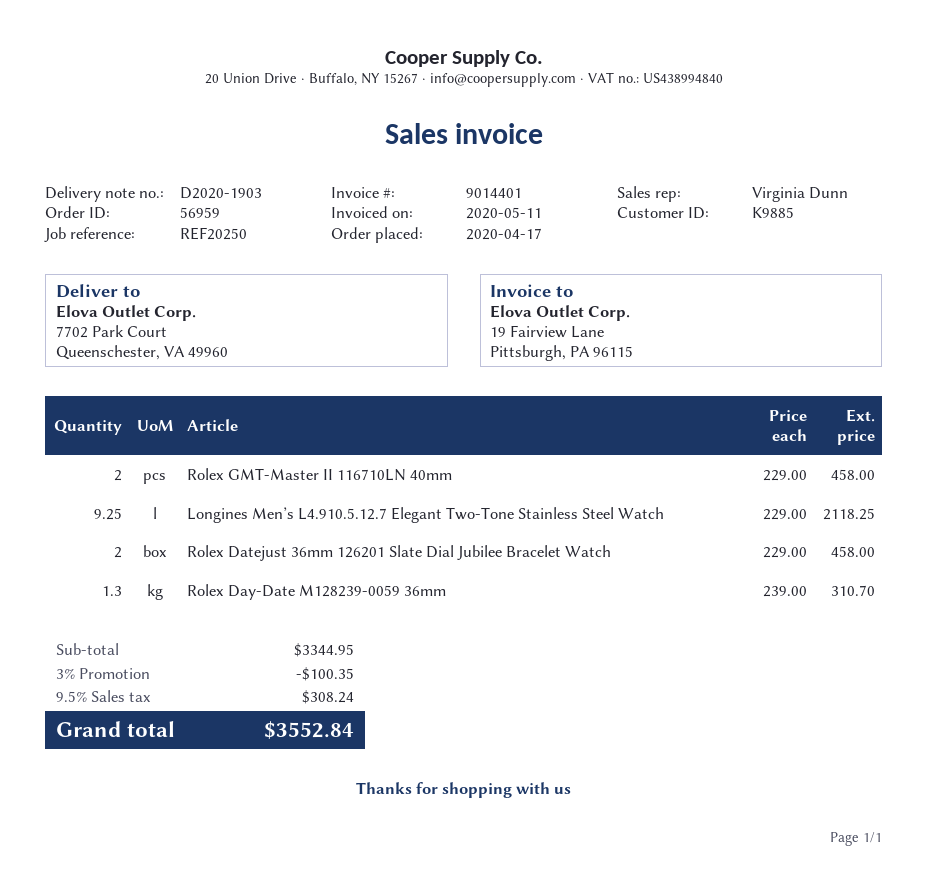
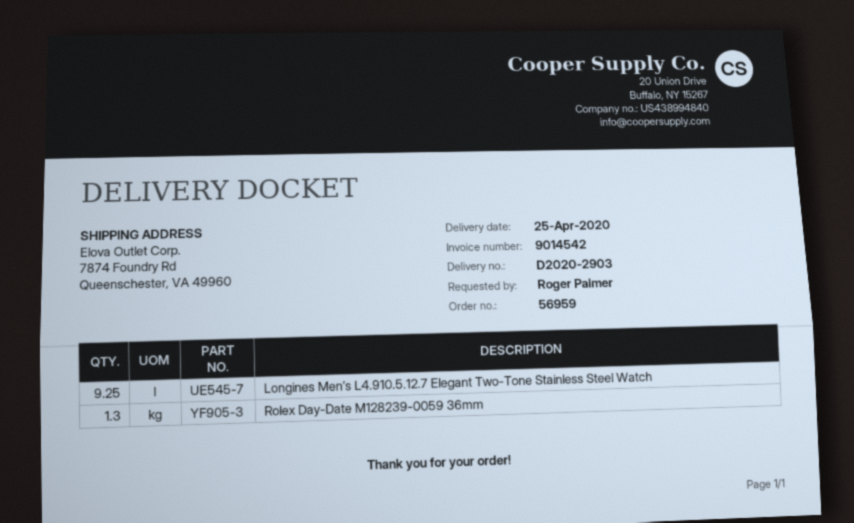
delivery note number: D2020-1903 -> D2020-2903
invoice number: 9014401 -> 9014542
ship to: 7702 Park Court, Queenschester, VA 49960 -> 7874 Foundry Rd, Queenschester, VA 49960
Rolex GMT-Master II 116710LN 40mm: 2 -> none
Rolex Datejust 36mm 126201 Slate Dial Jubilee Bracelet Watch: 2 -> none

